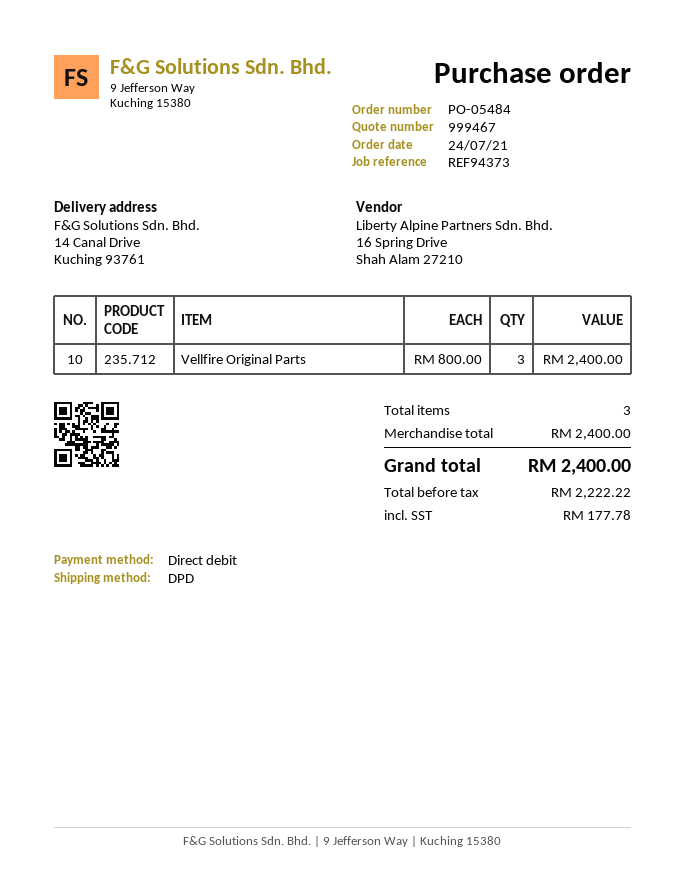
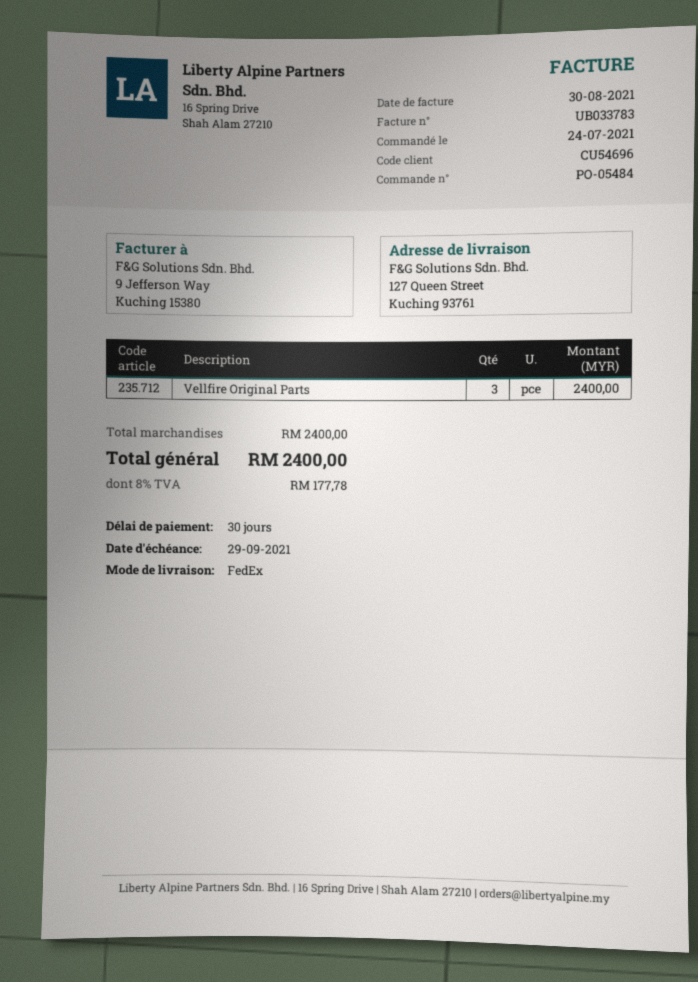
shipping method: DPD -> FedEx
ship to: 14 Canal Drive, Kuching 93761 -> 127 Queen Street, Kuching 93761

